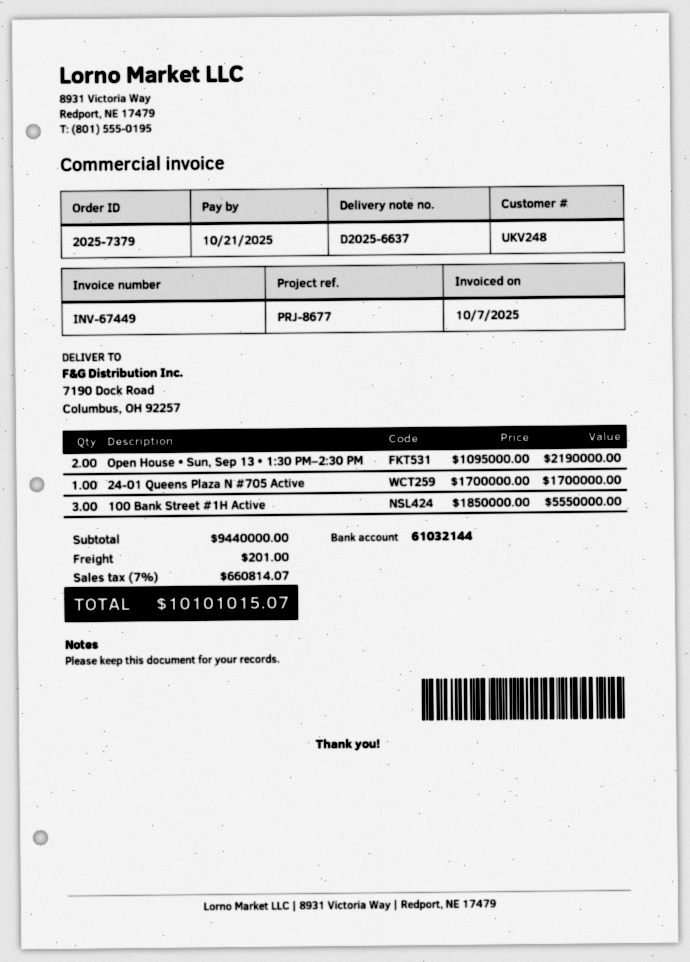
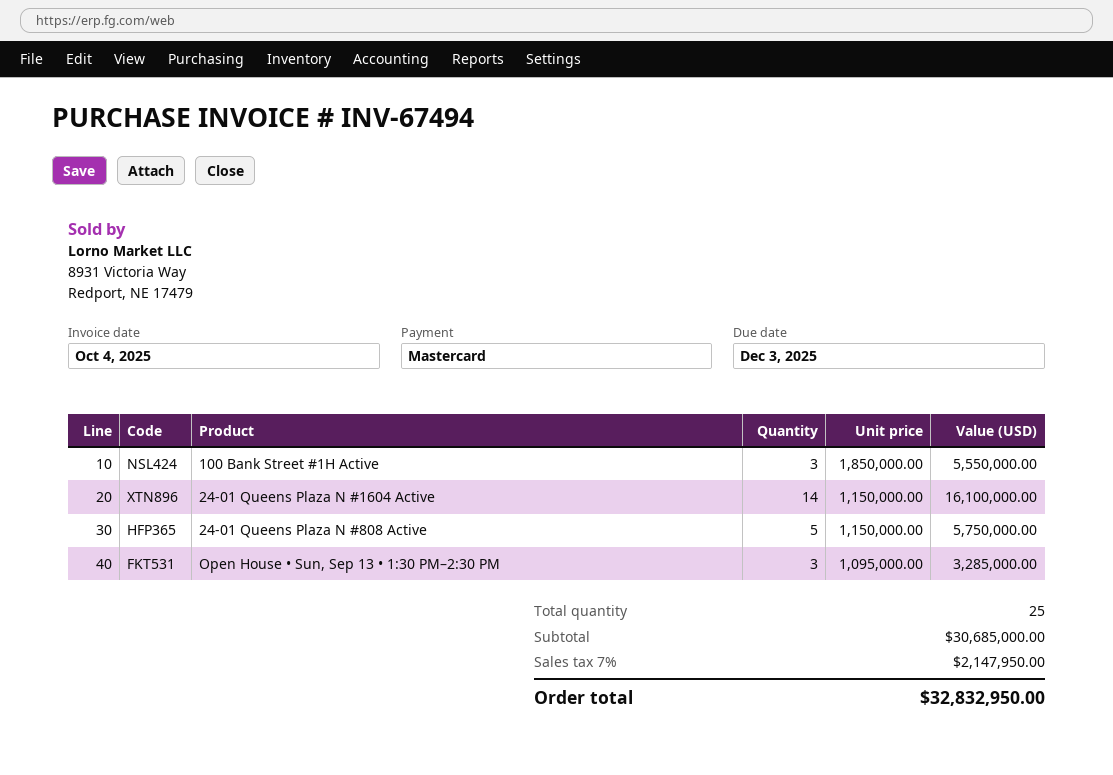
invoice number: INV-67449 -> INV-67494
invoice date: 2025-10-07 -> 2025-10-04
due date: 2025-10-21 -> 2025-12-03
Open House • Sun, Sep 13 • 1:30 PM–2:30 PM: 2 x 1095000.00 = 2190000.00 -> 3 x 1095000.00 = 3285000.00
24-01 Queens Plaza N #705 Active: 1 x 1700000.00 = 1700000.00 -> none
24-01 Queens Plaza N #1604 Active: none -> 14 x 1150000.00 = 16100000.00
24-01 Queens Plaza N #808 Active: none -> 5 x 1150000.00 = 5750000.00
subtotal: 9440000.00 -> 30685000.00
shipping: 201.00 -> none
tax: 7% = 660814.07 -> 7% = 2147950.00
total: 10101015.07 -> 32832950.00

